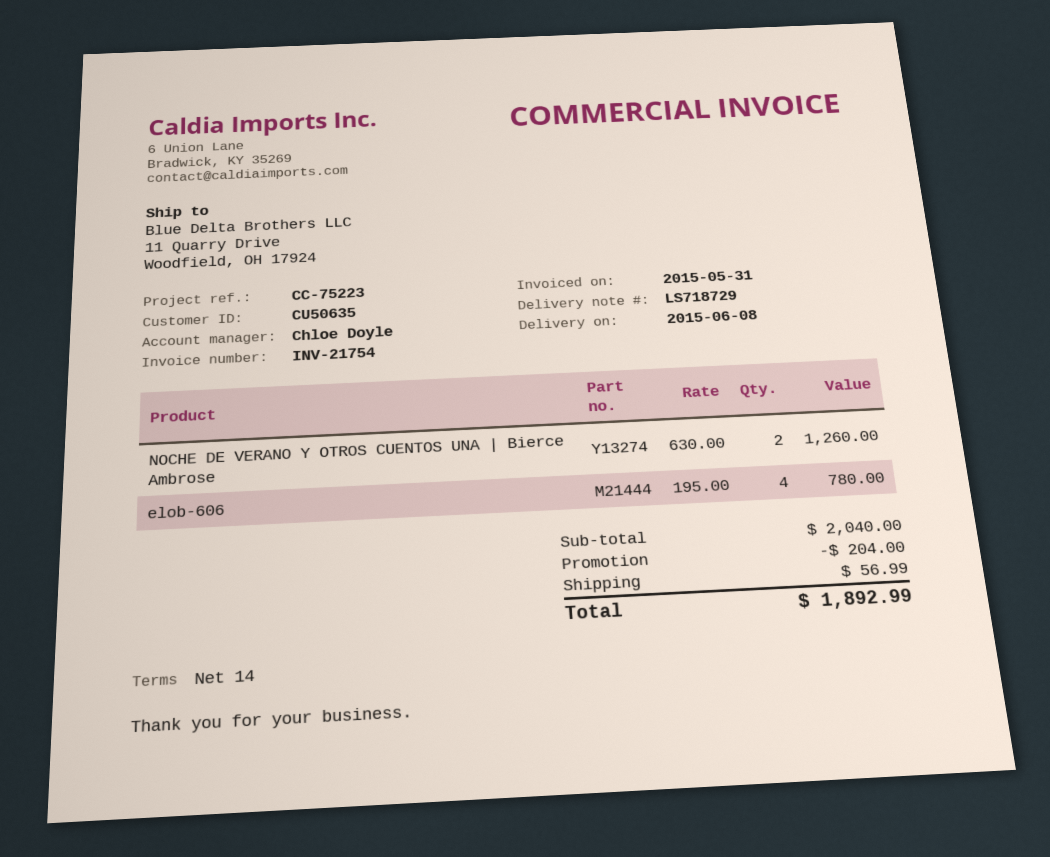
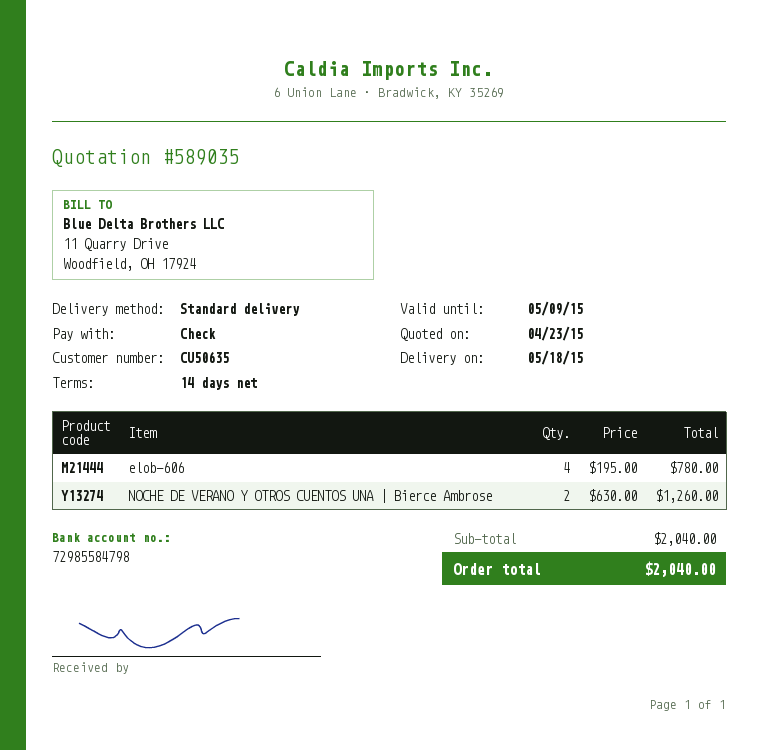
delivery date: 2015-06-08 -> 2015-05-18
discount: 204.00 -> none
shipping: 56.99 -> none
total: 1892.99 -> 2040.00

